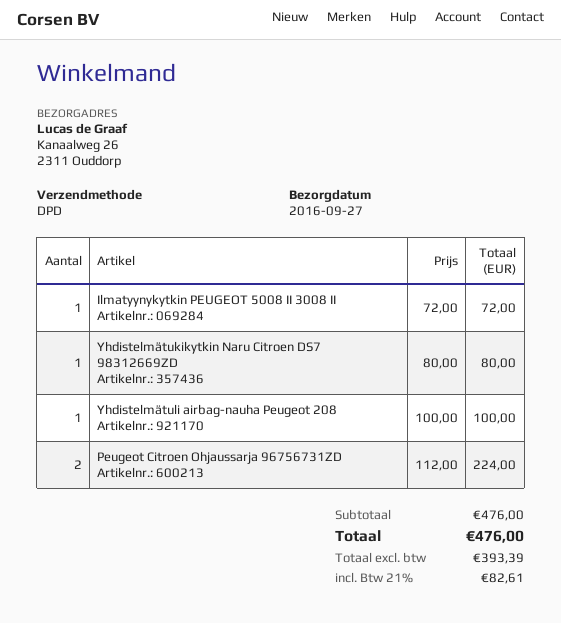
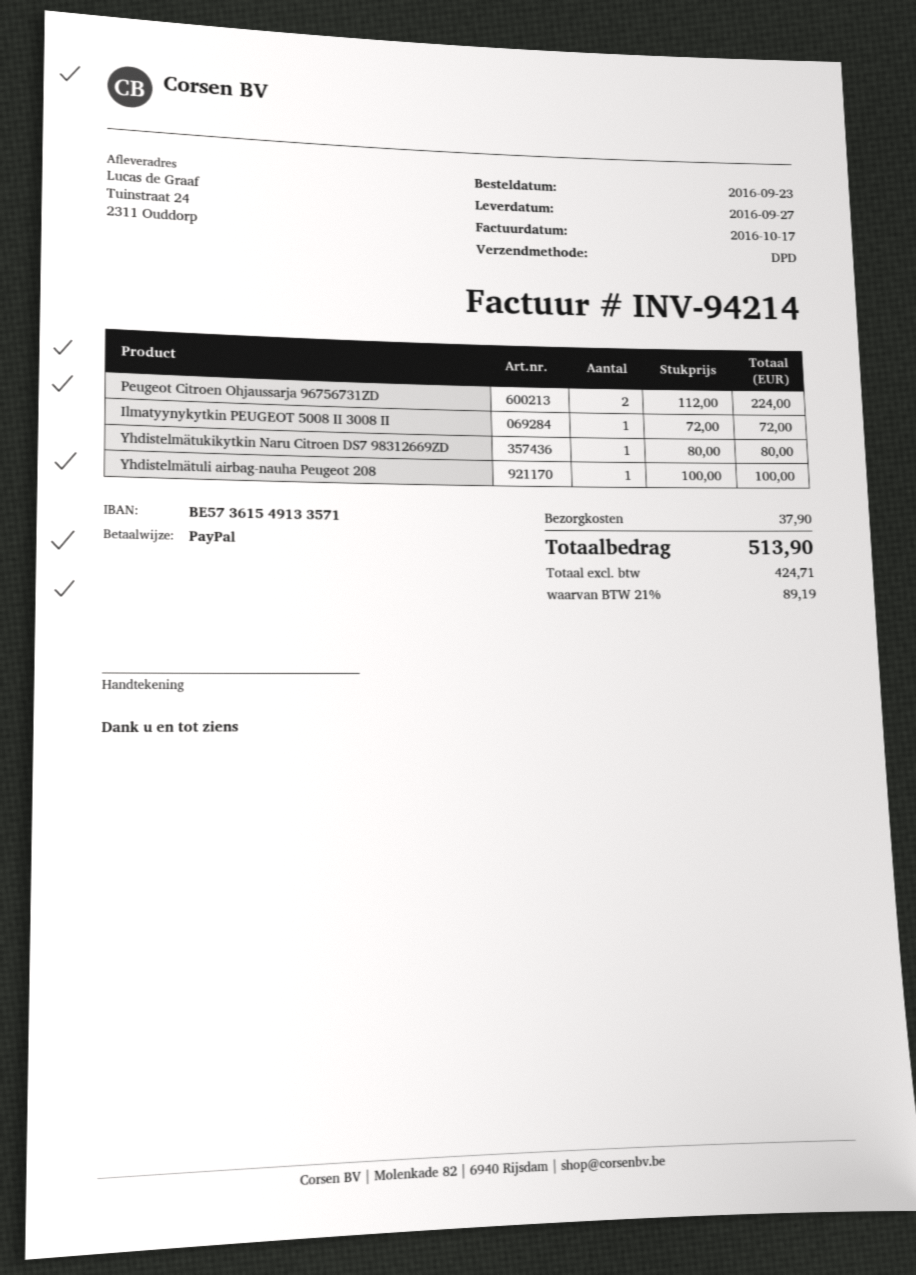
ship to: Kanaalweg 26, 2311 Ouddorp -> Tuinstraat 24, 2311 Ouddorp
shipping: none -> 37.90
net: 393.39 -> 424.71
tax: 21% = 82.61 -> 21% = 89.19
total: 476.00 -> 513.90

